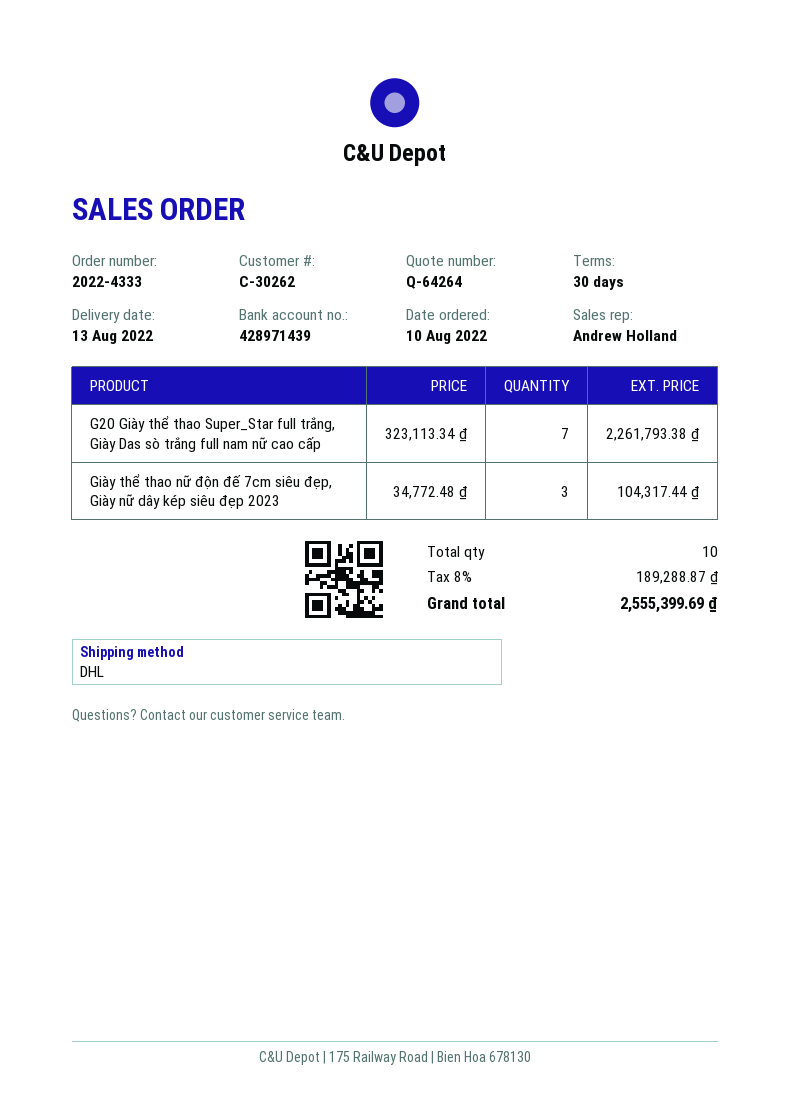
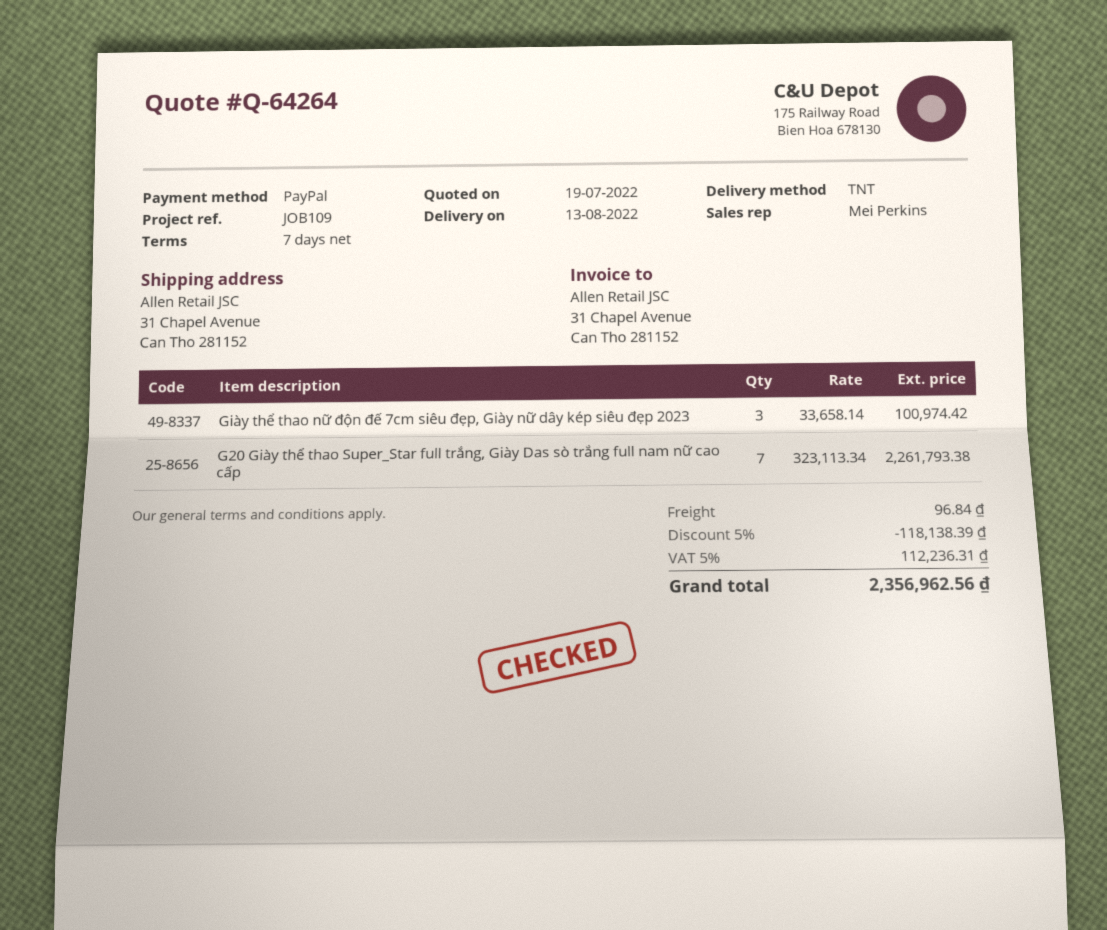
payment terms: 30 days -> 7 days
sales rep: Andrew Holland -> Mei Perkins
shipping method: DHL -> TNT
Giày thể thao nữ độn đế 7cm siêu đẹp, Giày nữ dây kép siêu đẹp 2023: 3 x 34772.48 = 104317.44 -> 3 x 33658.14 = 100974.42
discount: none -> 5% = 118138.39
shipping: none -> 96.84
tax: 8% = 189288.87 -> 5% = 112236.31
total: 2555399.69 -> 2356962.56

